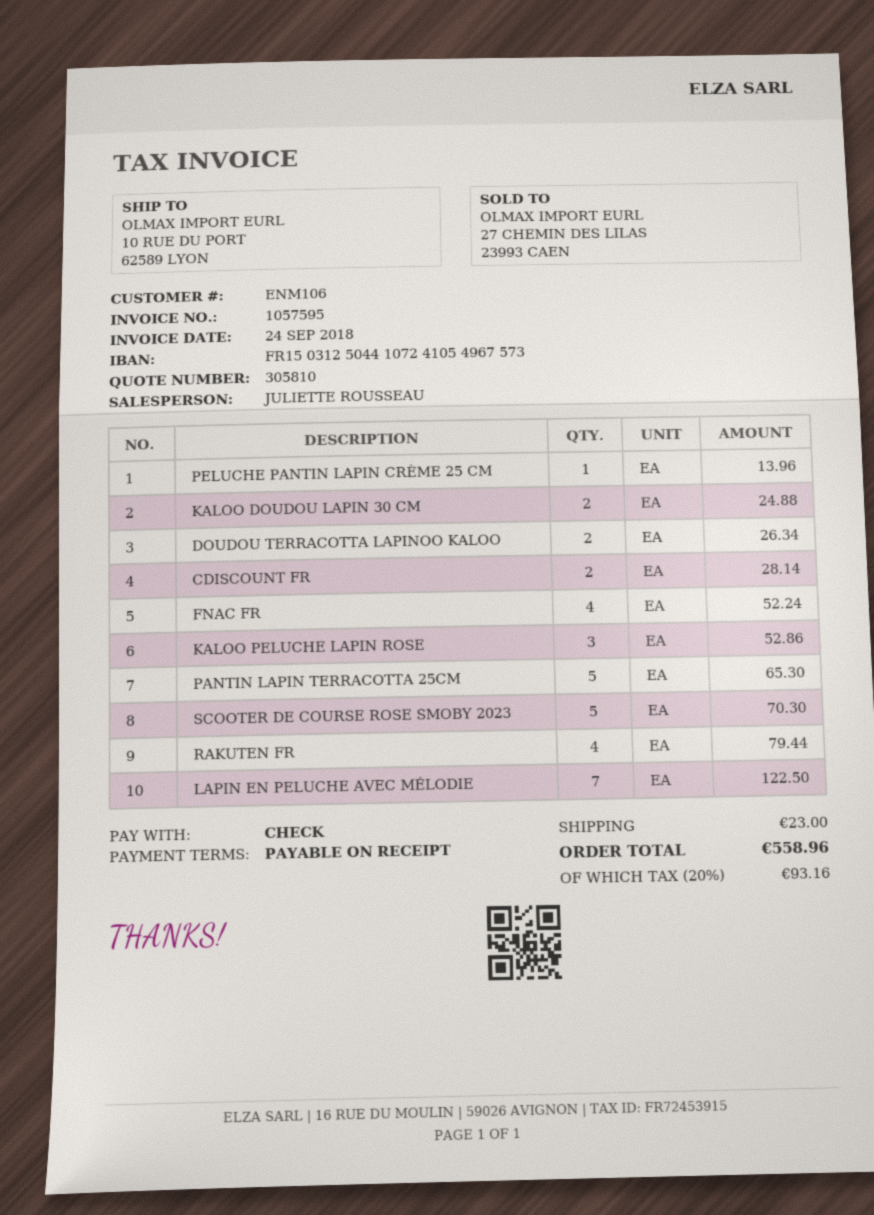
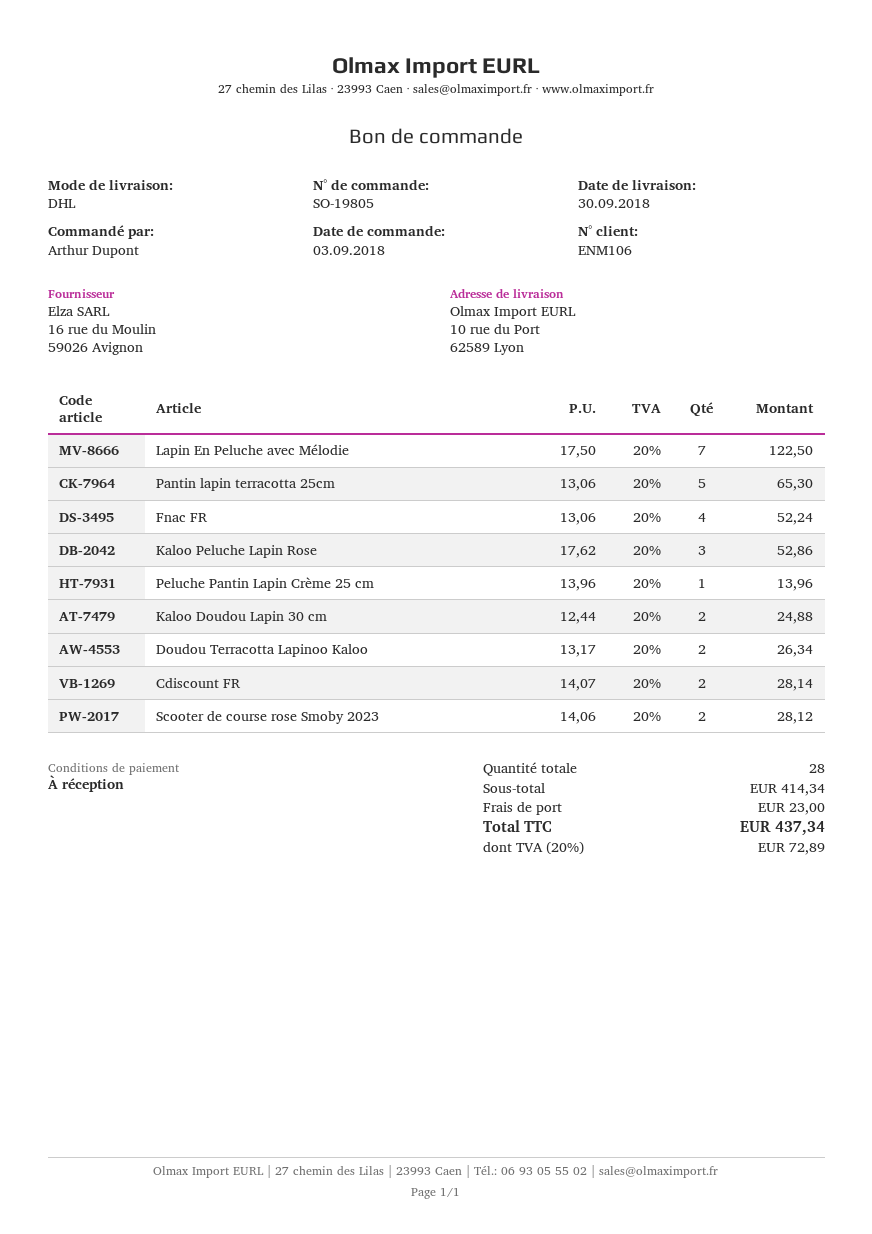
SCOOTER DE COURSE ROSE SMOBY 2023: 5 for 70.30 -> 2 for 28.12
RAKUTEN FR: 4 for 79.44 -> none
tax: 20% = 93.16 -> 20% = 72.89
total: 558.96 -> 437.34

